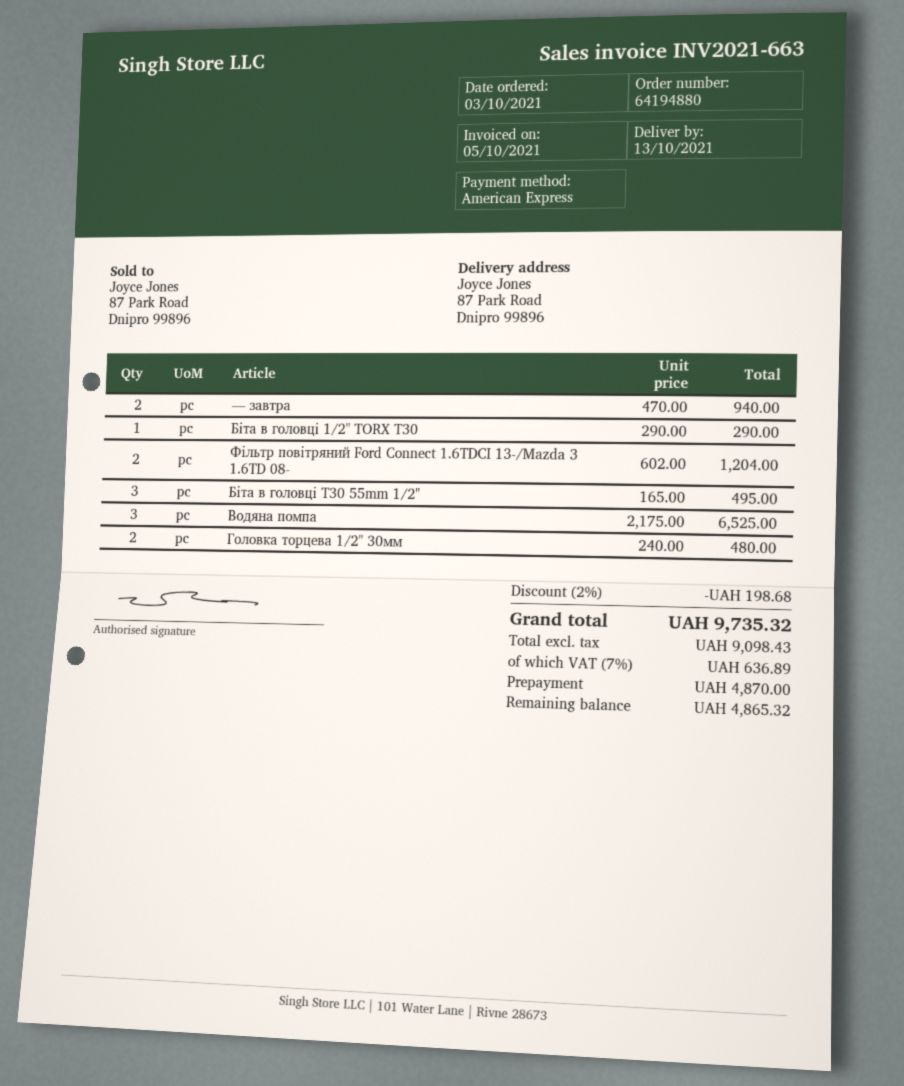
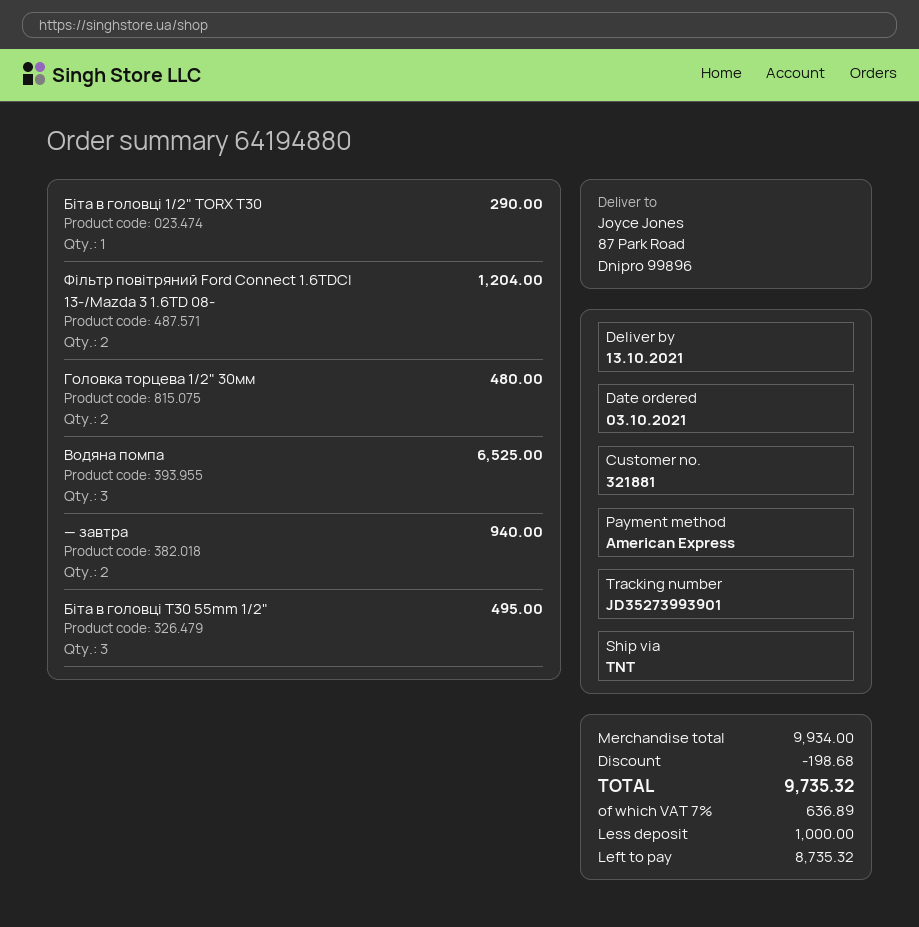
deposit: 4870.00 -> 1000.00
balance: 4865.32 -> 8735.32

